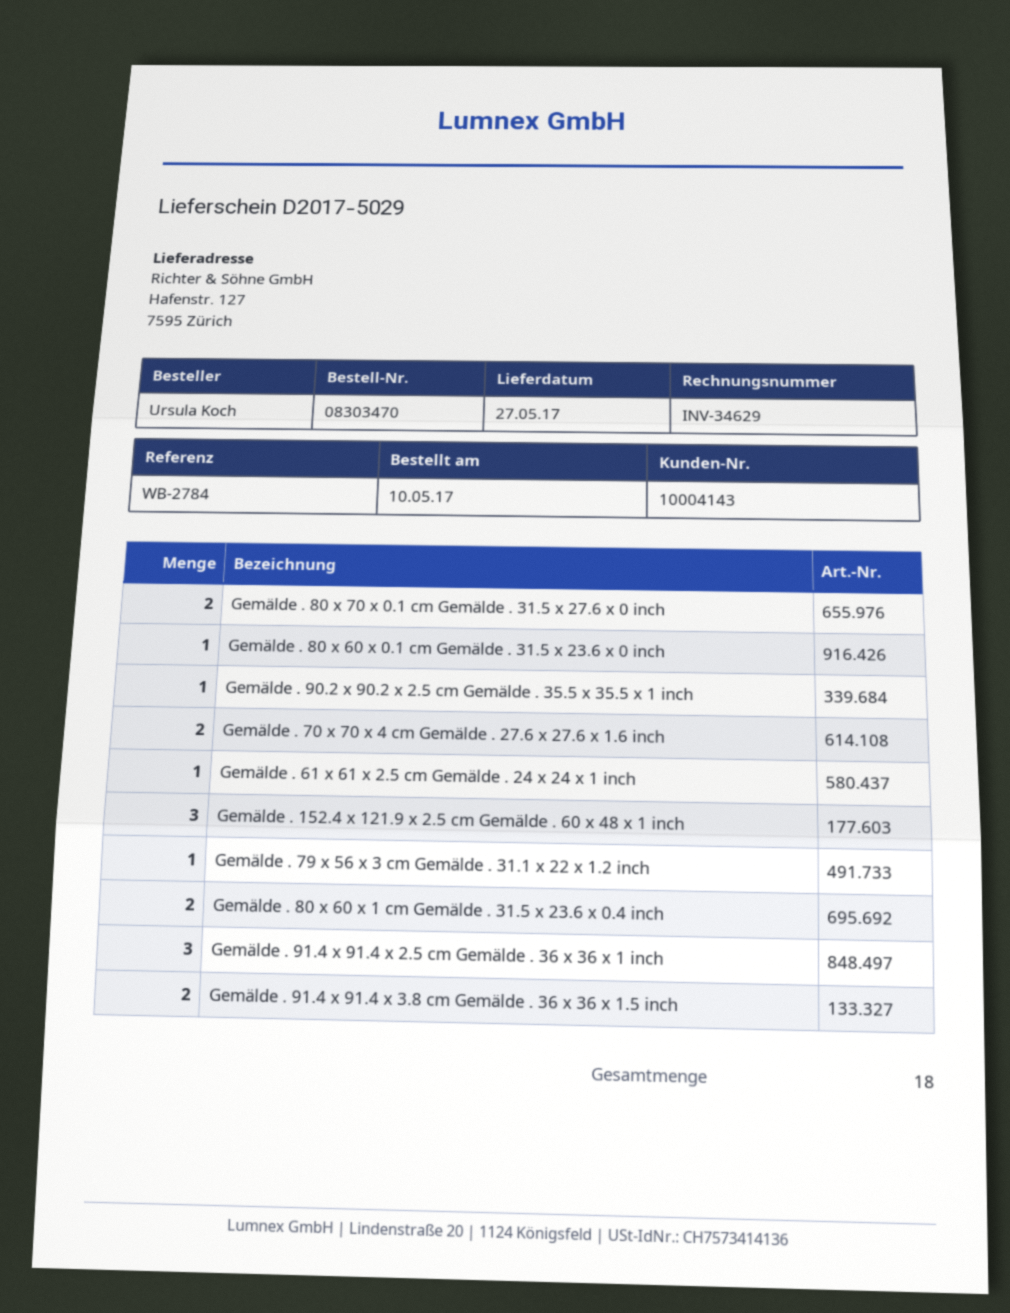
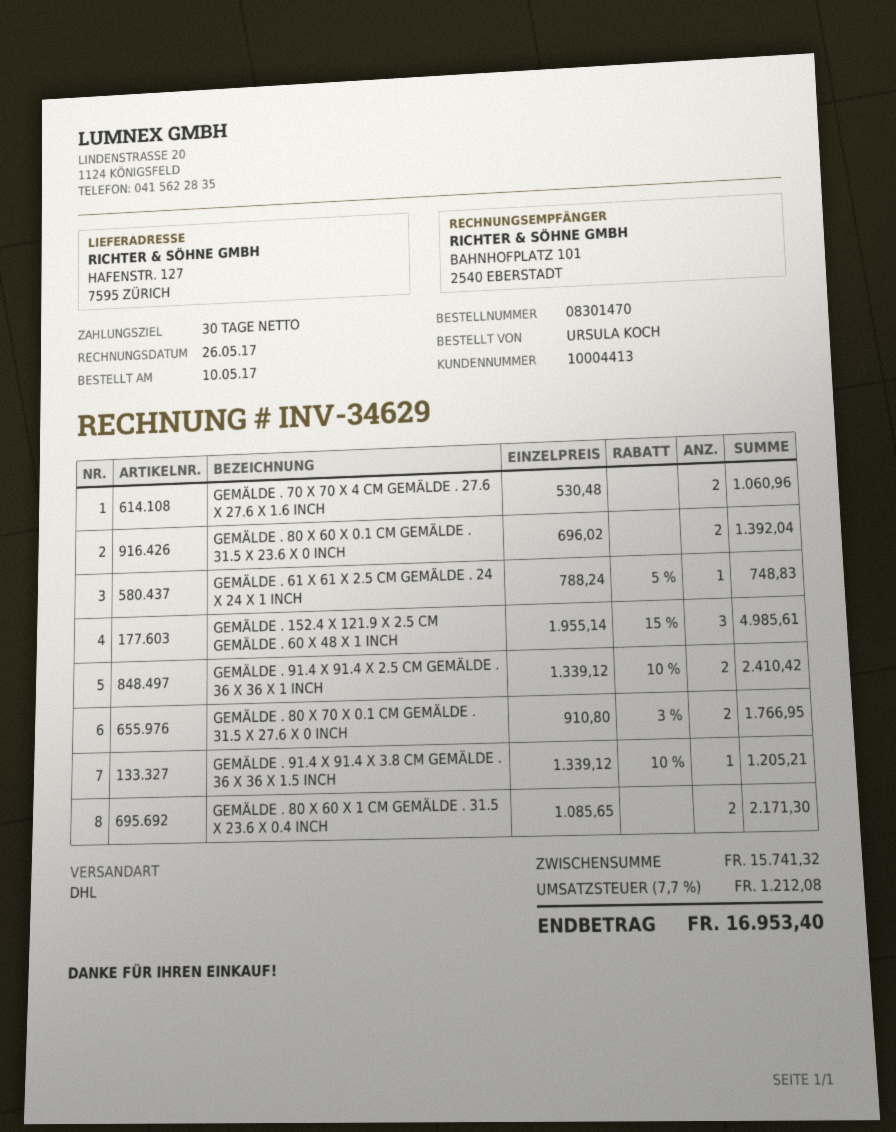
order number: 08303470 -> 08301470
customer number: 10004143 -> 10004413
Gemälde . 80 x 60 x 0.1 cm Gemälde . 31.5 x 23.6 x 0 inch: 1 -> 2
Gemälde . 90.2 x 90.2 x 2.5 cm Gemälde . 35.5 x 35.5 x 1 inch: 1 -> none
Gemälde . 79 x 56 x 3 cm Gemälde . 31.1 x 22 x 1.2 inch: 1 -> none
Gemälde . 91.4 x 91.4 x 2.5 cm Gemälde . 36 x 36 x 1 inch: 3 -> 2
Gemälde . 91.4 x 91.4 x 3.8 cm Gemälde . 36 x 36 x 1.5 inch: 2 -> 1

